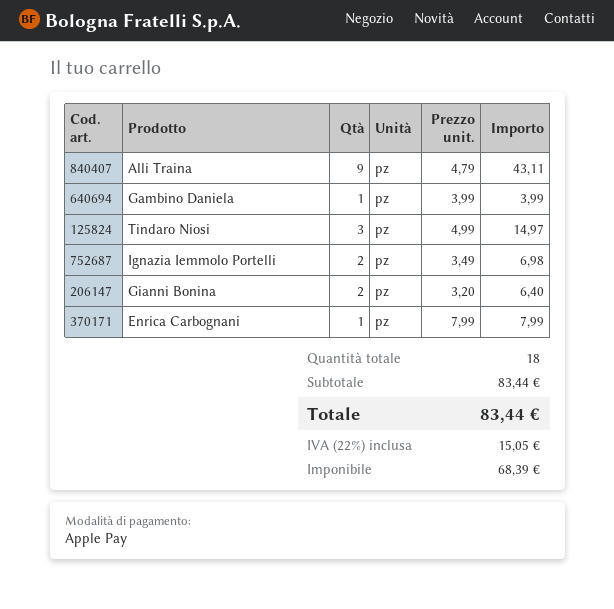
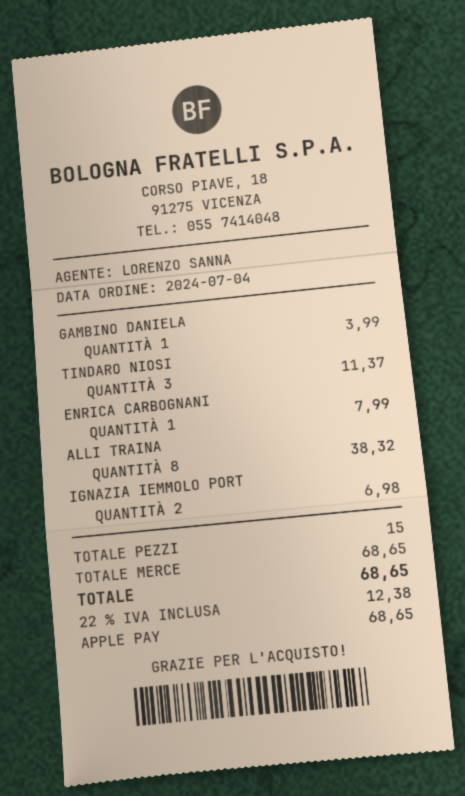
Alli Traina: 9 for 43.11 -> 8 for 38.32
Tindaro Niosi: 3 for 14.97 -> 3 for 11.37
Gianni Bonina: 2 for 6.40 -> none
total quantity: 18 -> 15
subtotal: 83.44 -> 68.65
tax: 22% = 15.05 -> 22% = 12.38
total: 83.44 -> 68.65

